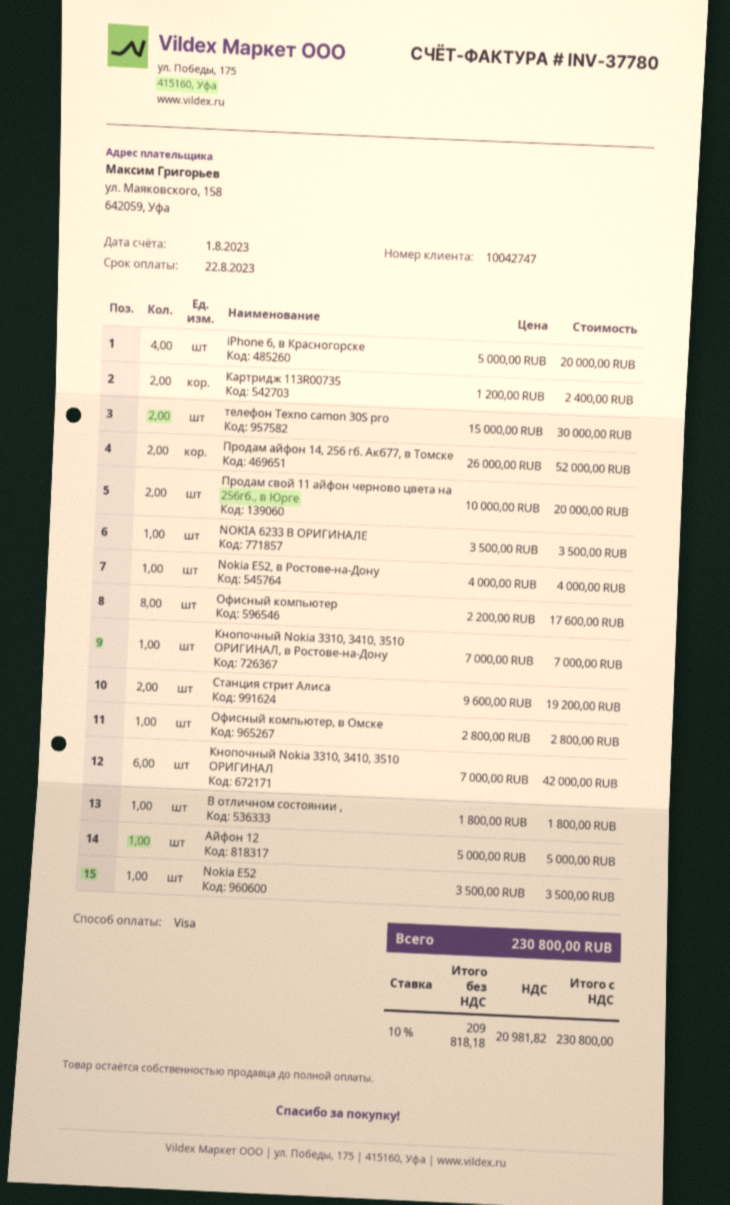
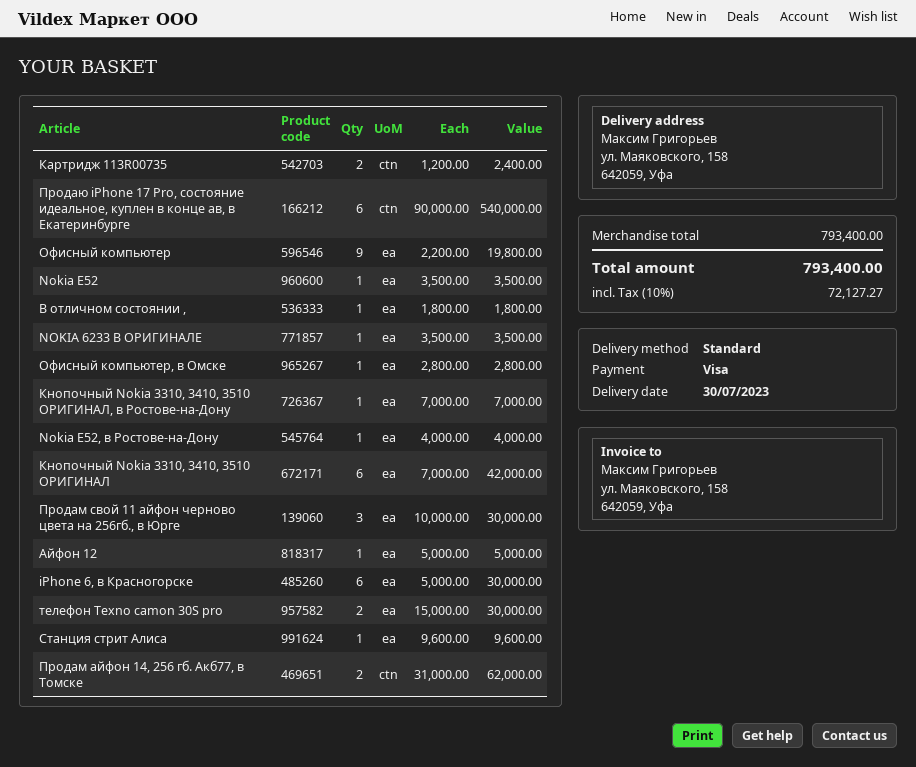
iPhone 6, в Красногорске: 4 x 5000.00 = 20000.00 -> 6 x 5000.00 = 30000.00
Продам айфон 14, 256 гб. Акб77, в Томске: 2 x 26000.00 = 52000.00 -> 2 x 31000.00 = 62000.00
Продам свой 11 айфон черново цвета на 256гб., в Юрге: 2 x 10000.00 = 20000.00 -> 3 x 10000.00 = 30000.00
Офисный компьютер: 8 x 2200.00 = 17600.00 -> 9 x 2200.00 = 19800.00
Станция стрит Алиса: 2 x 9600.00 = 19200.00 -> 1 x 9600.00 = 9600.00
Продаю iPhone 17 Pro, состояние идеальное, куплен в конце ав, в Екатеринбурге: none -> 6 x 90000.00 = 540000.00
tax: 10% = 20981.82 -> 10% = 72127.27
total: 230800.00 -> 793400.00

